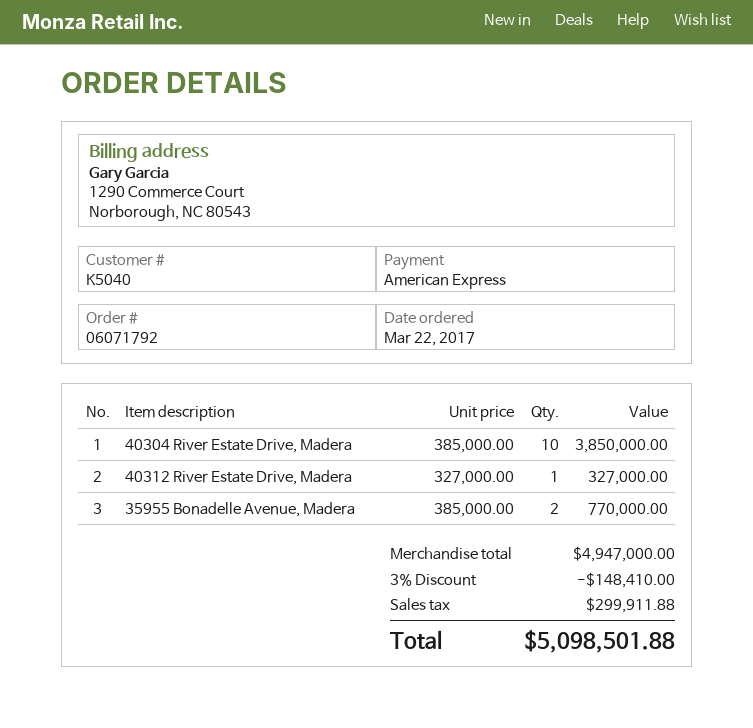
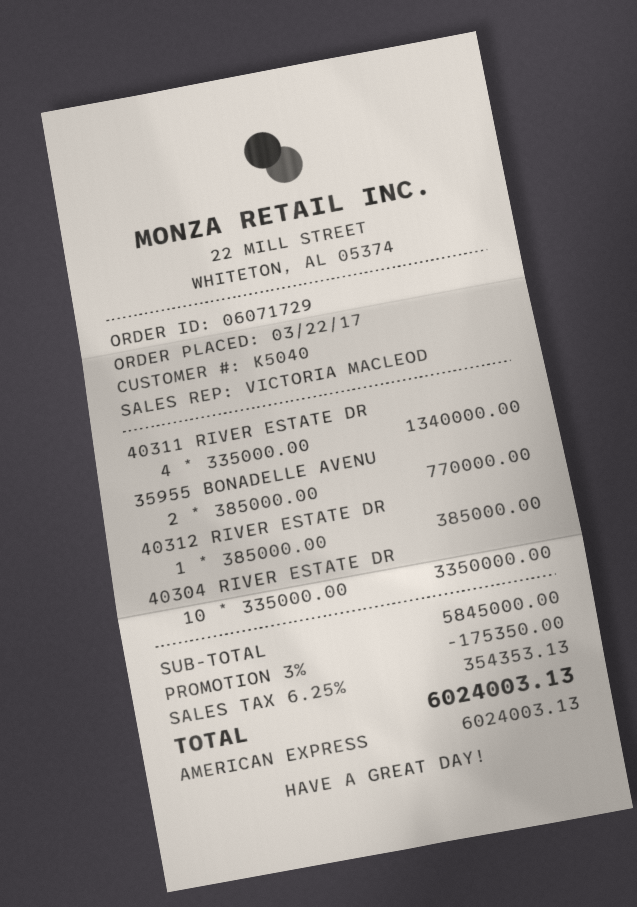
order number: 06071792 -> 06071729
40304 River Estate Drive, Madera: 10 x 385000.00 = 3850000.00 -> 10 x 335000.00 = 3350000.00
40312 River Estate Drive, Madera: 1 x 327000.00 = 327000.00 -> 1 x 385000.00 = 385000.00
40311 RIVER ESTATE DR: none -> 4 x 335000.00 = 1340000.00
subtotal: 4947000.00 -> 5845000.00
discount: 3% = 148410.00 -> 3% = 175350.00
tax: 299911.88 -> 354353.13
total: 5098501.88 -> 6024003.13

